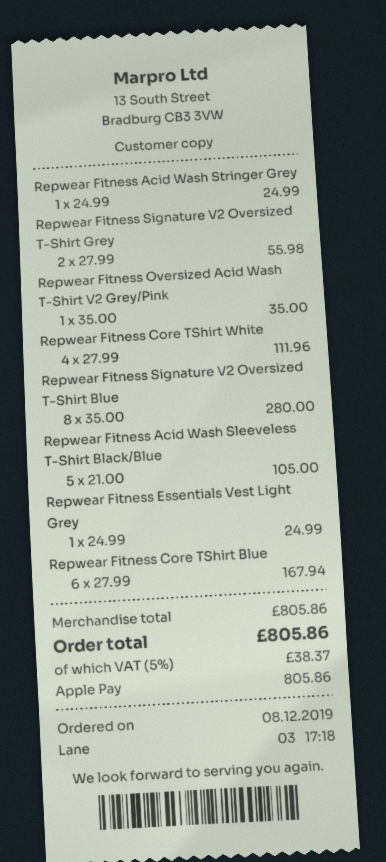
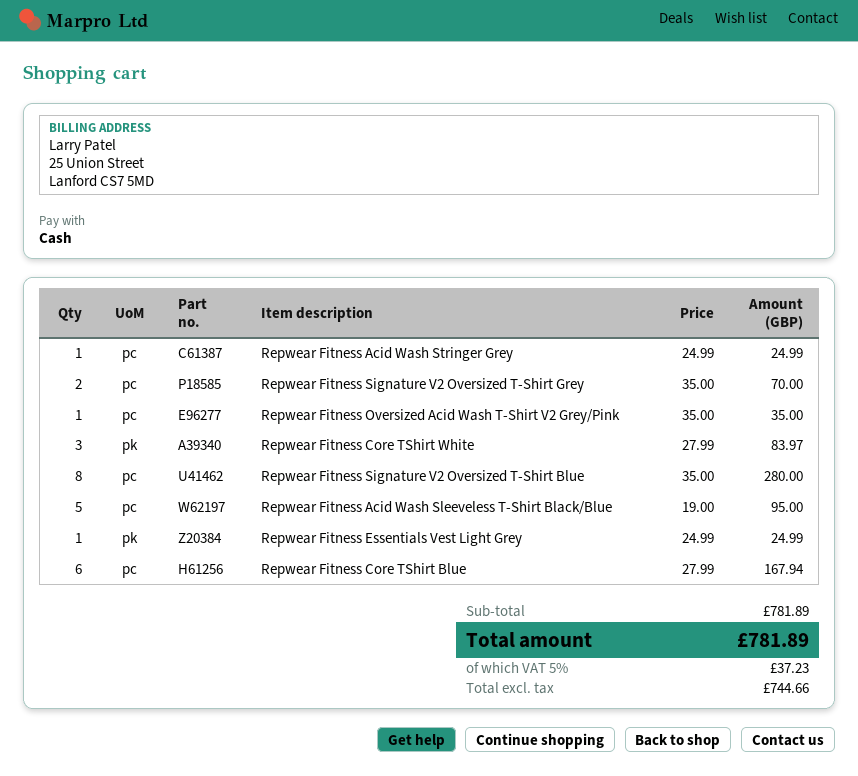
payment method: Apple Pay -> cash
Repwear Fitness Signature V2 Oversized T-Shirt Grey: 2 x 27.99 = 55.98 -> 2 x 35.00 = 70.00
Repwear Fitness Core TShirt White: 4 x 27.99 = 111.96 -> 3 x 27.99 = 83.97
Repwear Fitness Acid Wash Sleeveless T-Shirt Black/Blue: 5 x 21.00 = 105.00 -> 5 x 19.00 = 95.00
subtotal: 805.86 -> 781.89
tax: 5% = 38.37 -> 5% = 37.23
total: 805.86 -> 781.89

